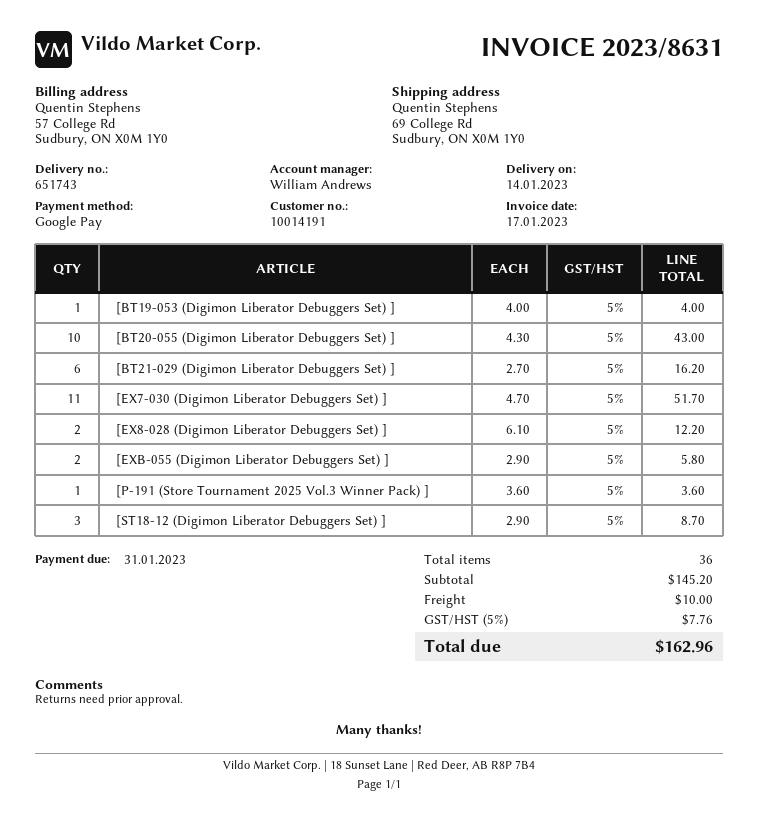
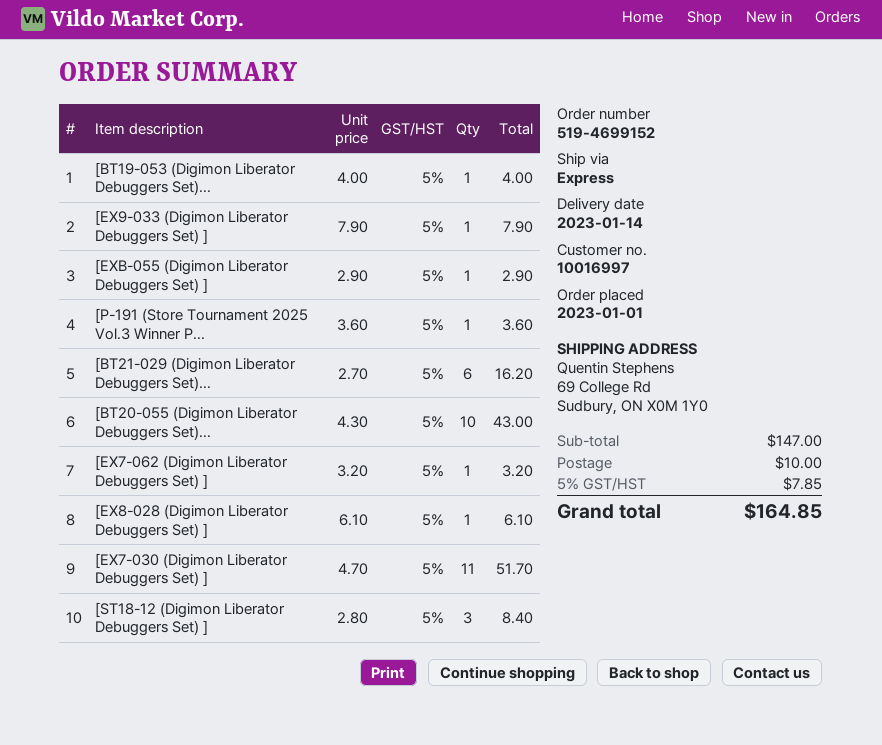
customer number: 10014191 -> 10016997
[EX8-028 (Digimon Liberator Debuggers Set) ]: 2 x 6.10 = 12.20 -> 1 x 6.10 = 6.10
[EXB-055 (Digimon Liberator Debuggers Set) ]: 2 x 2.90 = 5.80 -> 1 x 2.90 = 2.90
[ST18-12 (Digimon Liberator Debuggers Set) ]: 3 x 2.90 = 8.70 -> 3 x 2.80 = 8.40
[EX9-033 (Digimon Liberator Debuggers Set) ]: none -> 1 x 7.90 = 7.90
[EX7-062 (Digimon Liberator Debuggers Set) ]: none -> 1 x 3.20 = 3.20
subtotal: 145.20 -> 147.00
tax: 5% = 7.76 -> 5% = 7.85
total: 162.96 -> 164.85

